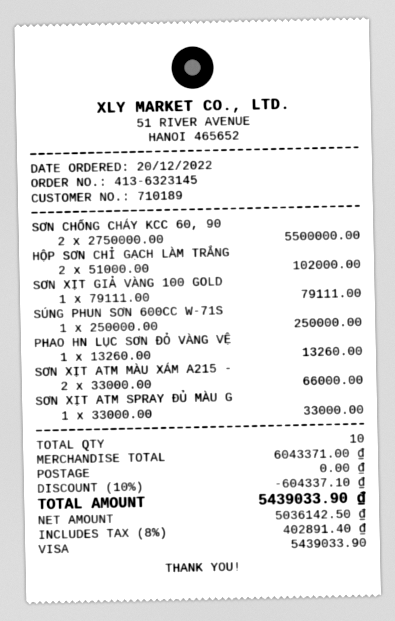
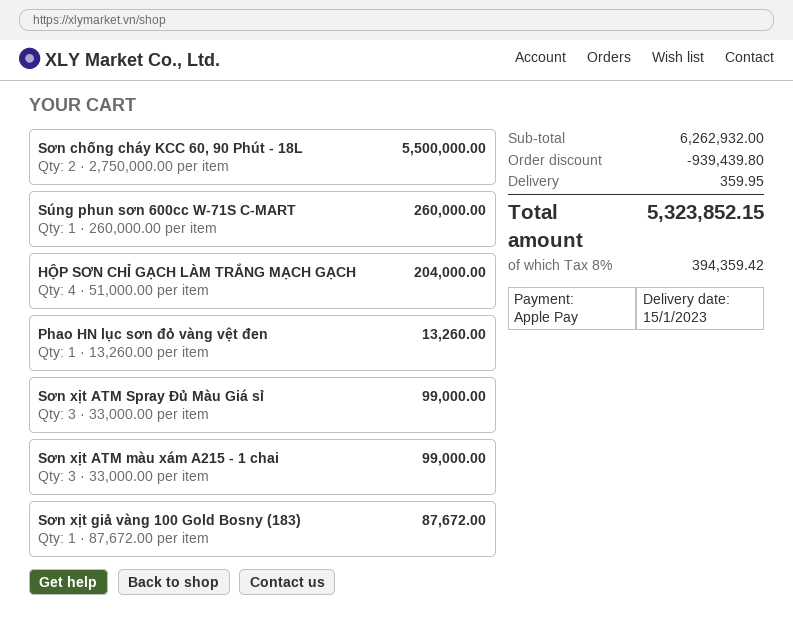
payment method: Visa -> Apple Pay
HỘP SƠN CHỈ GẠCH LÀM TRẮNG: 2 x 51000.00 = 102000.00 -> 4 x 51000.00 = 204000.00
SƠN XỊT GIẢ VÀNG 100 GOLD: 1 x 79111.00 = 79111.00 -> 1 x 87672.00 = 87672.00
SÚNG PHUN SƠN 600CC W-71S: 1 x 250000.00 = 250000.00 -> 1 x 260000.00 = 260000.00
SƠN XỊT ATM MÀU XÁM A215 -: 2 x 33000.00 = 66000.00 -> 3 x 33000.00 = 99000.00
SƠN XỊT ATM SPRAY ĐỦ MÀU G: 1 x 33000.00 = 33000.00 -> 3 x 33000.00 = 99000.00
subtotal: 6043371.00 -> 6262932.00
discount: 604337.10 -> 939439.80
shipping: 0.00 -> 359.95
tax: 8% = 402891.40 -> 8% = 394359.42
total: 5439033.90 -> 5323852.15

